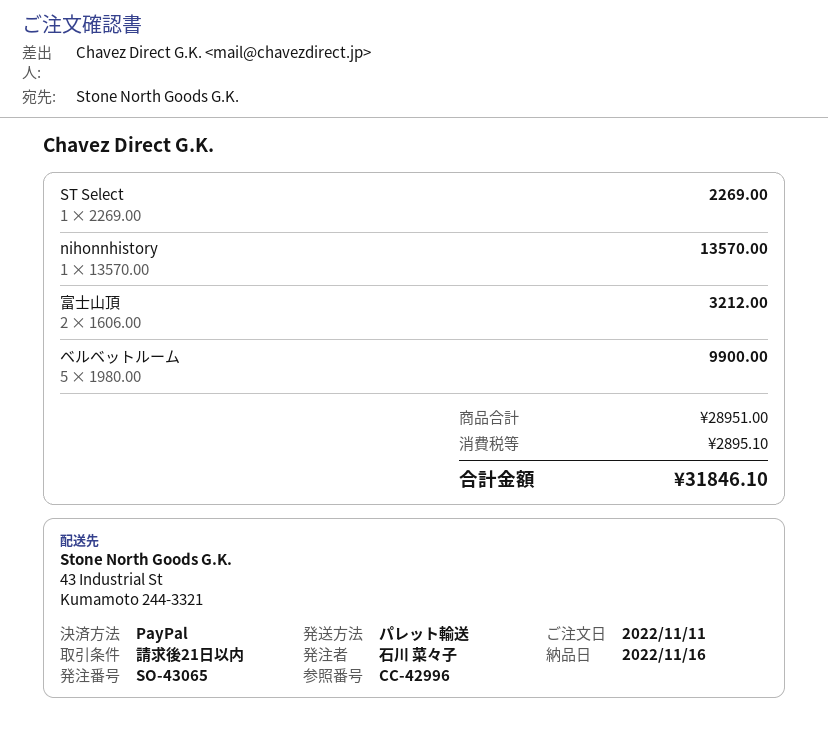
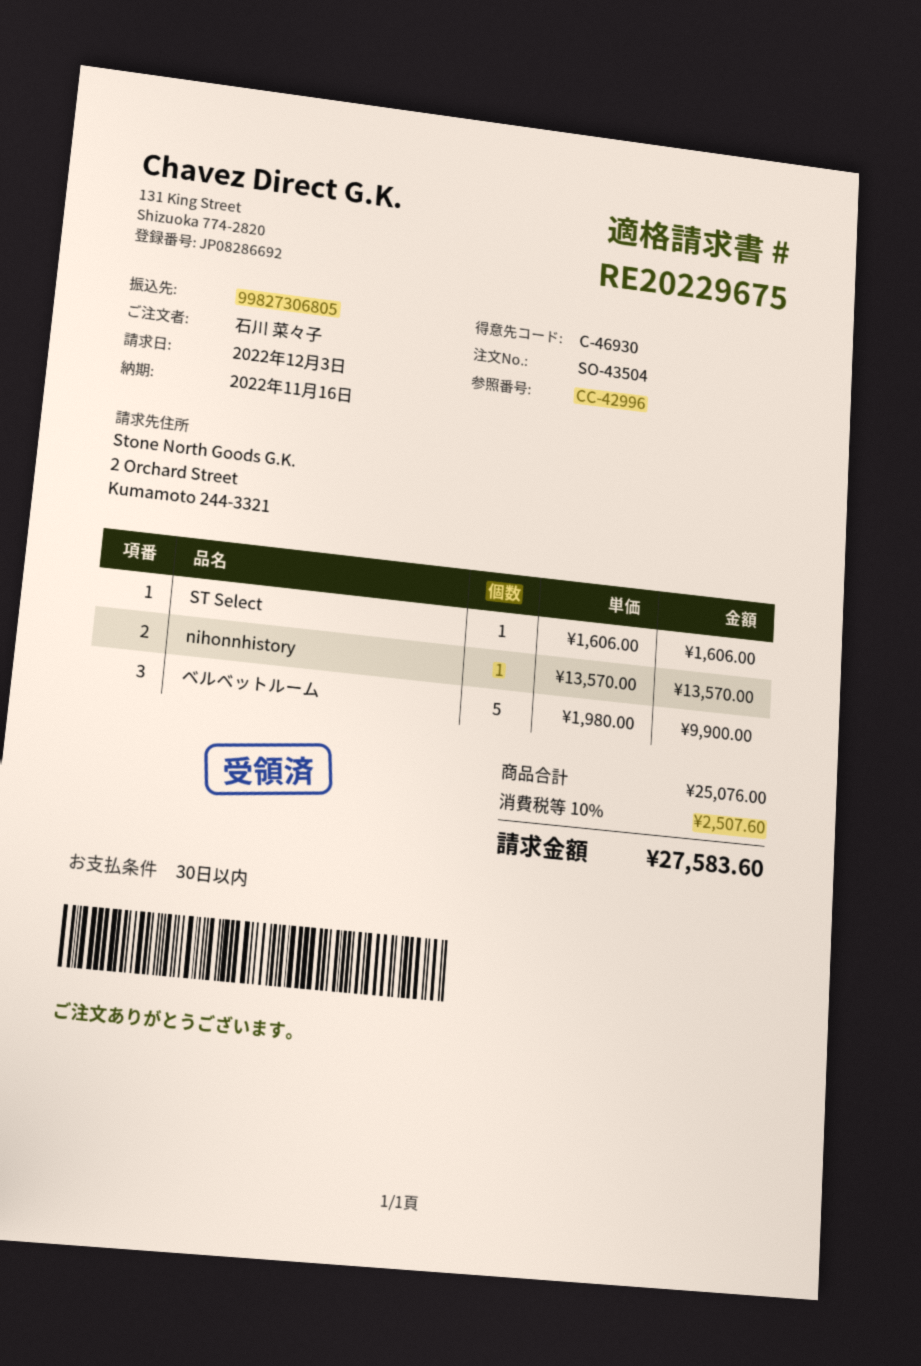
order number: SO-43065 -> SO-43504
payment terms: 21 days -> 30 days
ST Select: 1 x 2269.00 = 2269.00 -> 1 x 1606.00 = 1606.00
富士山頂: 2 x 1606.00 = 3212.00 -> none
subtotal: 28951.00 -> 25076.00
tax: 2895.10 -> 2507.60
total: 31846.10 -> 27583.60

